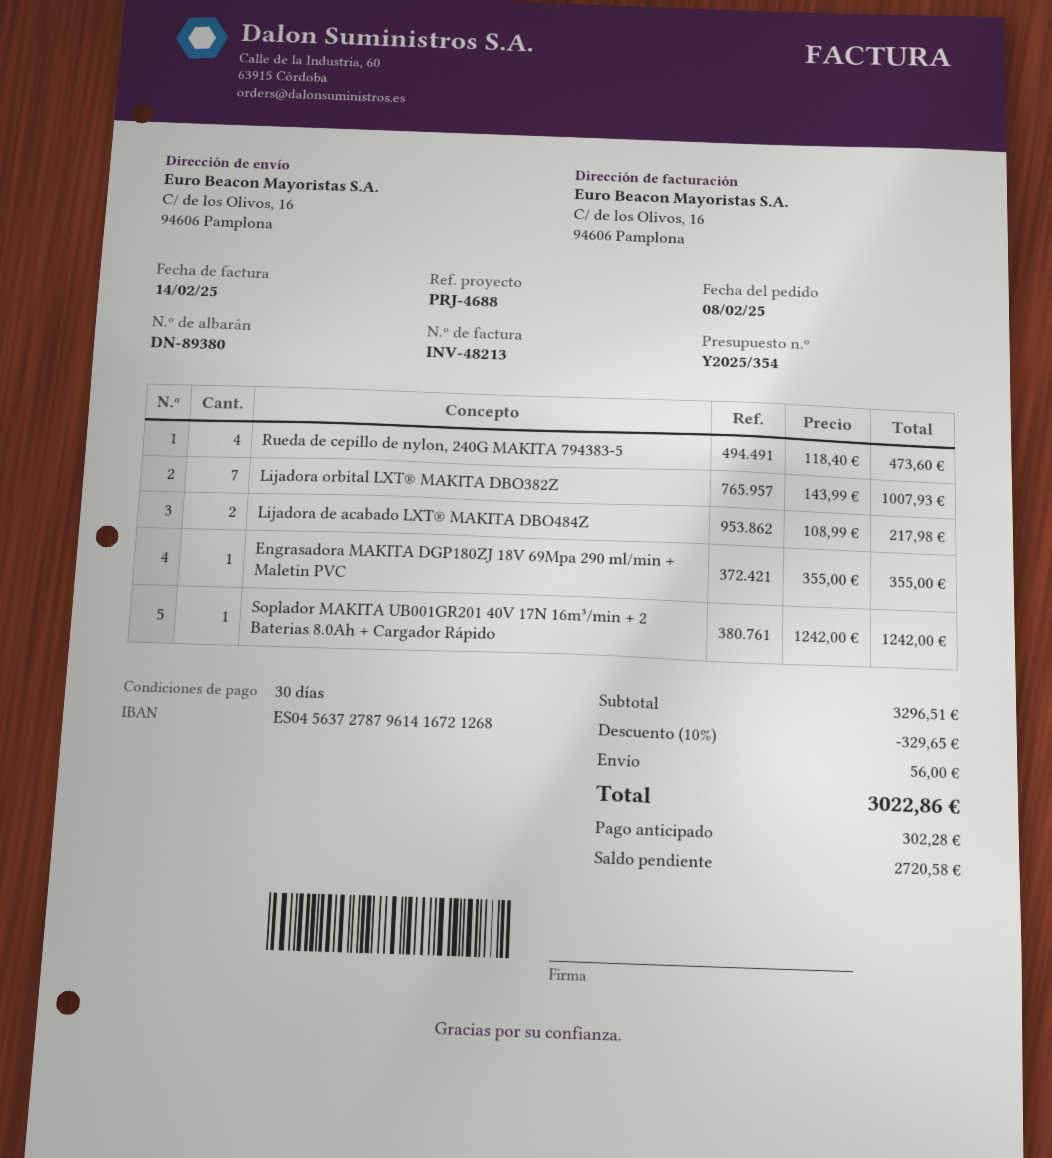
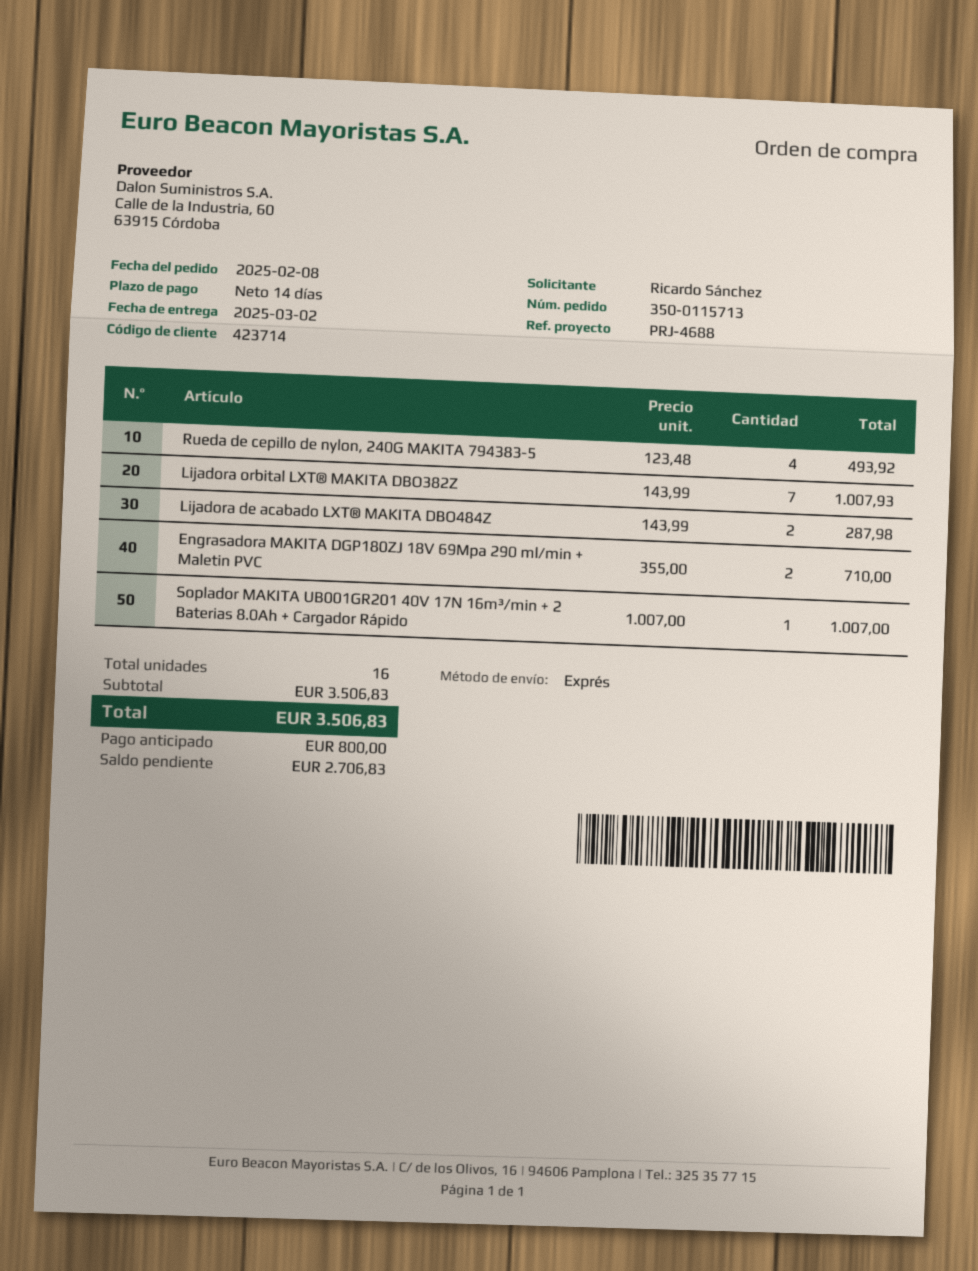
payment terms: 30 days -> 14 days
Rueda de cepillo de nylon, 240G MAKITA 794383-5: 4 x 118.40 = 473.60 -> 4 x 123.48 = 493.92
Lijadora de acabado LXT® MAKITA DBO484Z: 2 x 108.99 = 217.98 -> 2 x 143.99 = 287.98
Engrasadora MAKITA DGP180ZJ 18V 69Mpa 290 ml/min + Maletin PVC: 1 x 355.00 = 355.00 -> 2 x 355.00 = 710.00
Soplador MAKITA UB001GR201 40V 17N 16m³/min + 2 Baterias 8.0Ah + Cargador Rápido: 1 x 1242.00 = 1242.00 -> 1 x 1007.00 = 1007.00
subtotal: 3296.51 -> 3506.83
discount: 10% = 329.65 -> none
shipping: 56.00 -> none
total: 3022.86 -> 3506.83
deposit: 302.28 -> 800.00
balance: 2720.58 -> 2706.83

